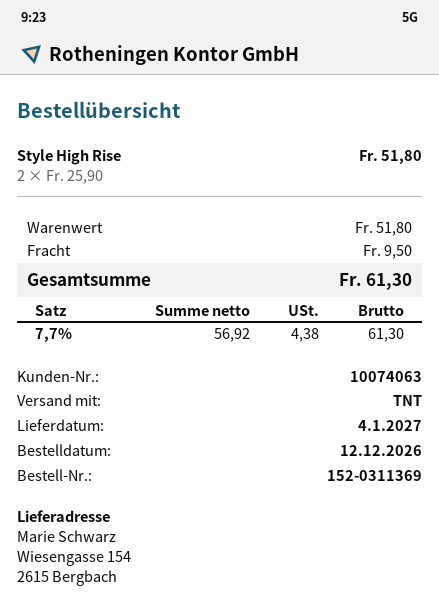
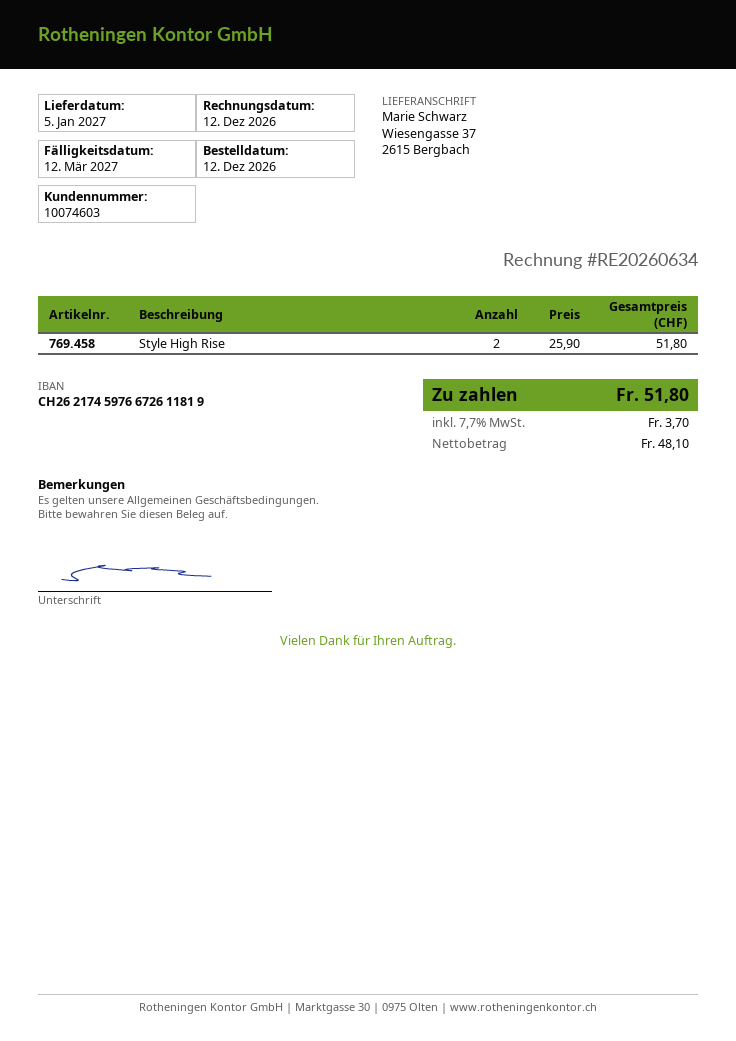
delivery date: 2027-01-04 -> 2027-01-05
customer number: 10074063 -> 10074603
ship to: Wiesengasse 154, 2615 Bergbach -> Wiesengasse 37, 2615 Bergbach
shipping: 9.50 -> none
net: 56.92 -> 48.10
tax: 7.7% = 4.38 -> 7.7% = 3.70
total: 61.30 -> 51.80

